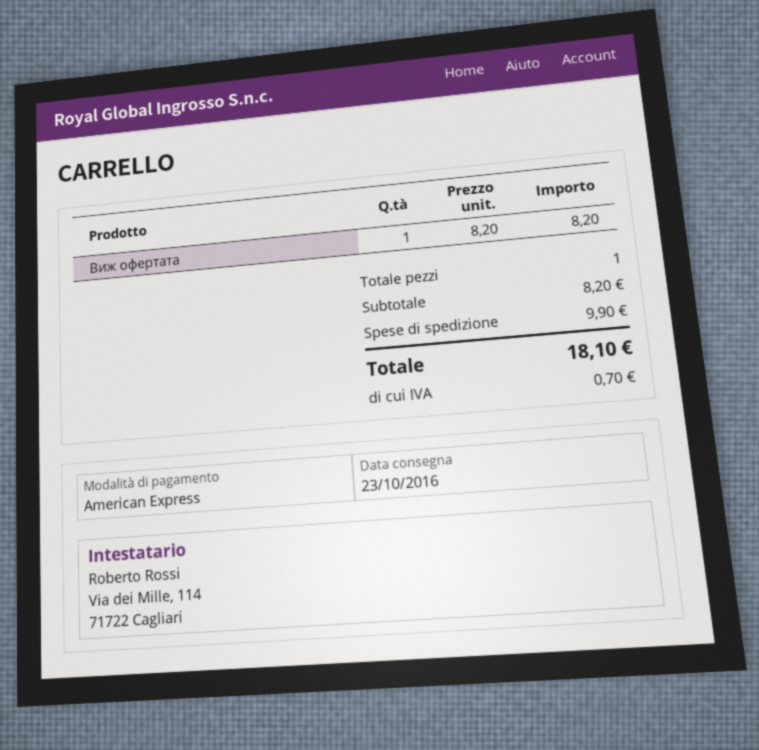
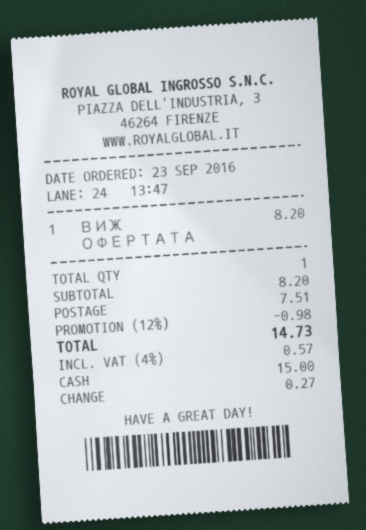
payment method: American Express -> cash
discount: none -> 12% = 0.98
shipping: 9.90 -> 7.51
tax: 0.70 -> 0.57
total: 18.10 -> 14.73

